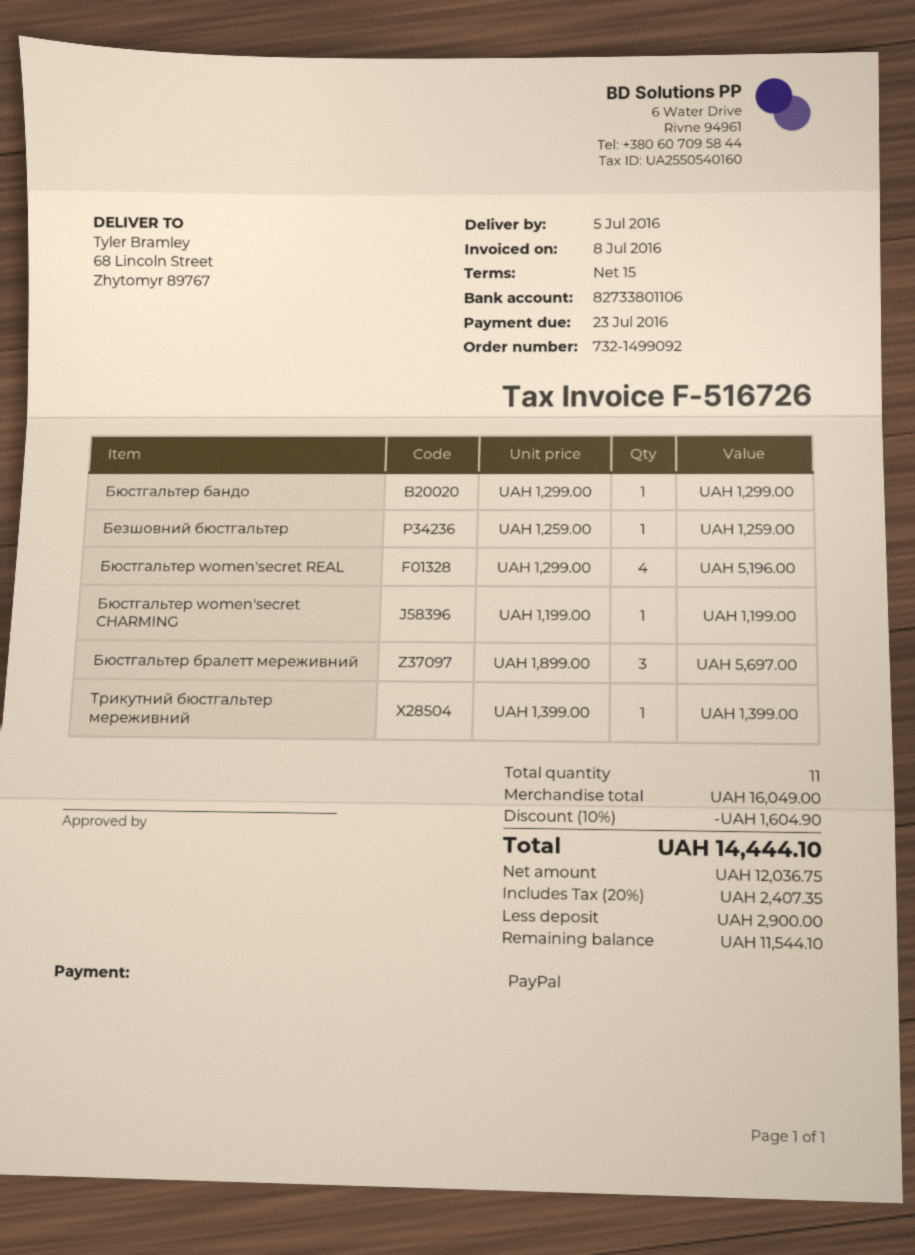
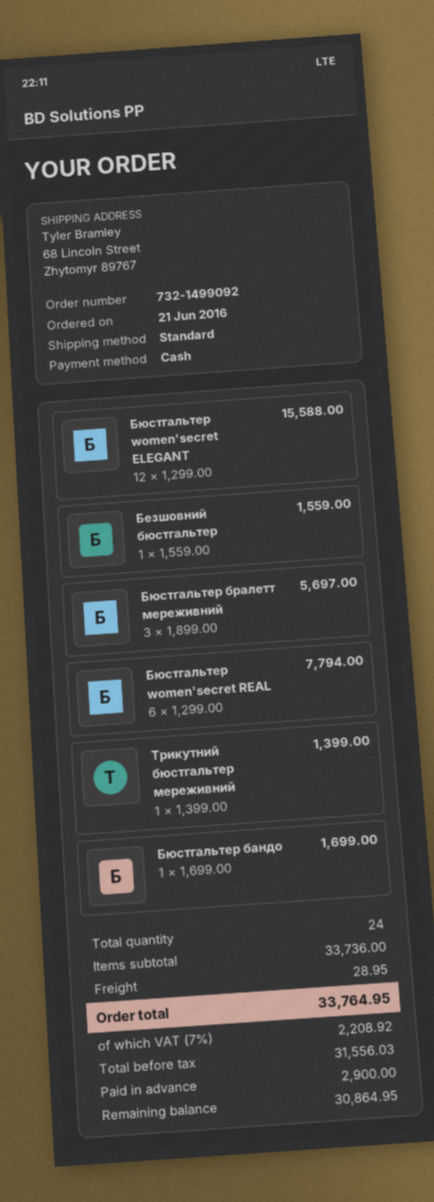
payment method: PayPal -> cash
Бюстгальтер бандо: 1 x 1299.00 = 1299.00 -> 1 x 1699.00 = 1699.00
Безшовний бюстгальтер: 1 x 1259.00 = 1259.00 -> 1 x 1559.00 = 1559.00
Бюстгальтер women'secret REAL: 4 x 1299.00 = 5196.00 -> 6 x 1299.00 = 7794.00
Бюстгальтер women'secret CHARMING: 1 x 1199.00 = 1199.00 -> none
Бюстгальтер women'secret ELEGANT: none -> 12 x 1299.00 = 15588.00
total quantity: 11 -> 24
subtotal: 16049.00 -> 33736.00
discount: 10% = 1604.90 -> none
shipping: none -> 28.95
net: 12036.75 -> 31556.03
tax: 20% = 2407.35 -> 7% = 2208.92
total: 14444.10 -> 33764.95
balance: 11544.10 -> 30864.95

